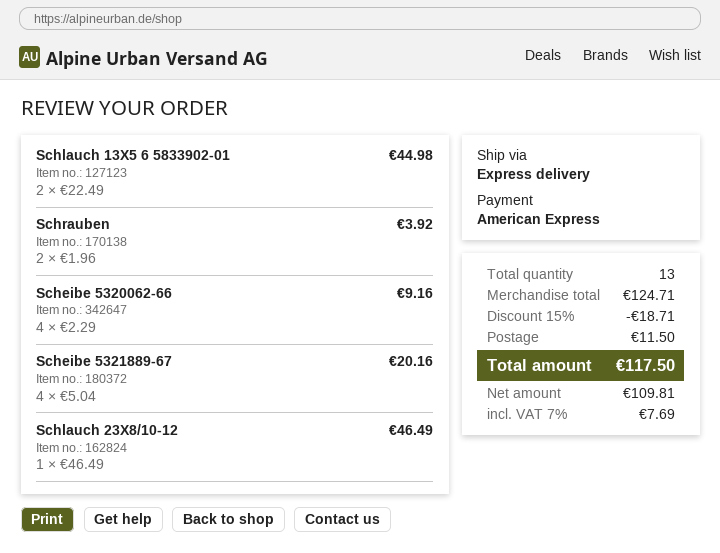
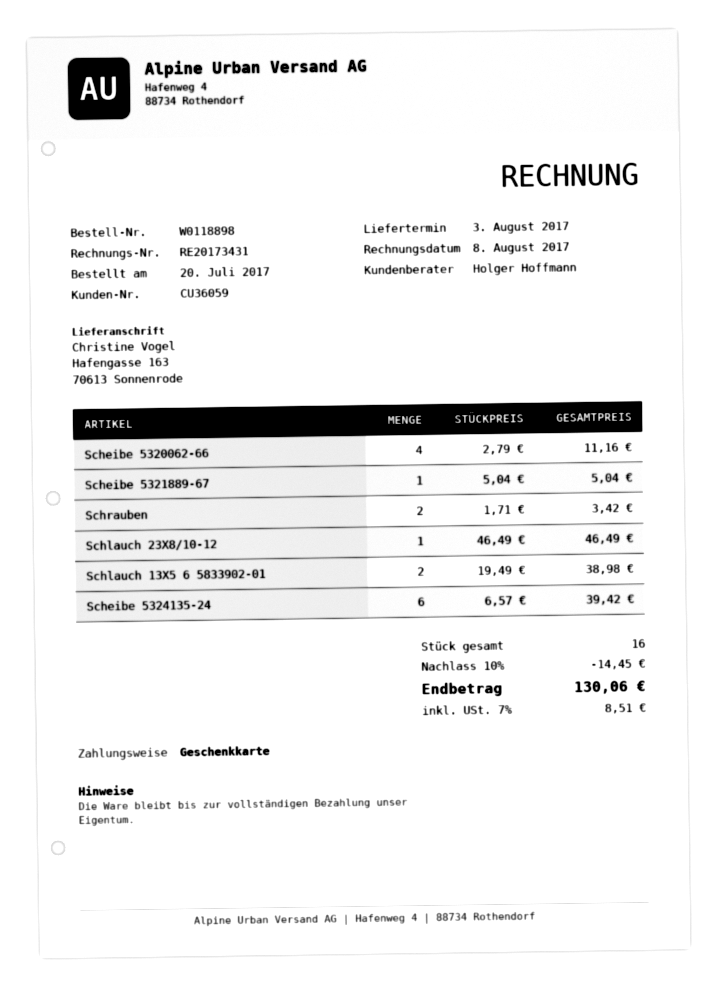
payment method: American Express -> gift card
Schlauch 13X5 6 5833902-01: 2 x 22.49 = 44.98 -> 2 x 19.49 = 38.98
Schrauben: 2 x 1.96 = 3.92 -> 2 x 1.71 = 3.42
Scheibe 5320062-66: 4 x 2.29 = 9.16 -> 4 x 2.79 = 11.16
Scheibe 5321889-67: 4 x 5.04 = 20.16 -> 1 x 5.04 = 5.04
Scheibe 5324135-24: none -> 6 x 6.57 = 39.42
total quantity: 13 -> 16
discount: 15% = 18.71 -> 10% = 14.45
shipping: 11.50 -> none
tax: 7% = 7.69 -> 7% = 8.51
total: 117.50 -> 130.06

